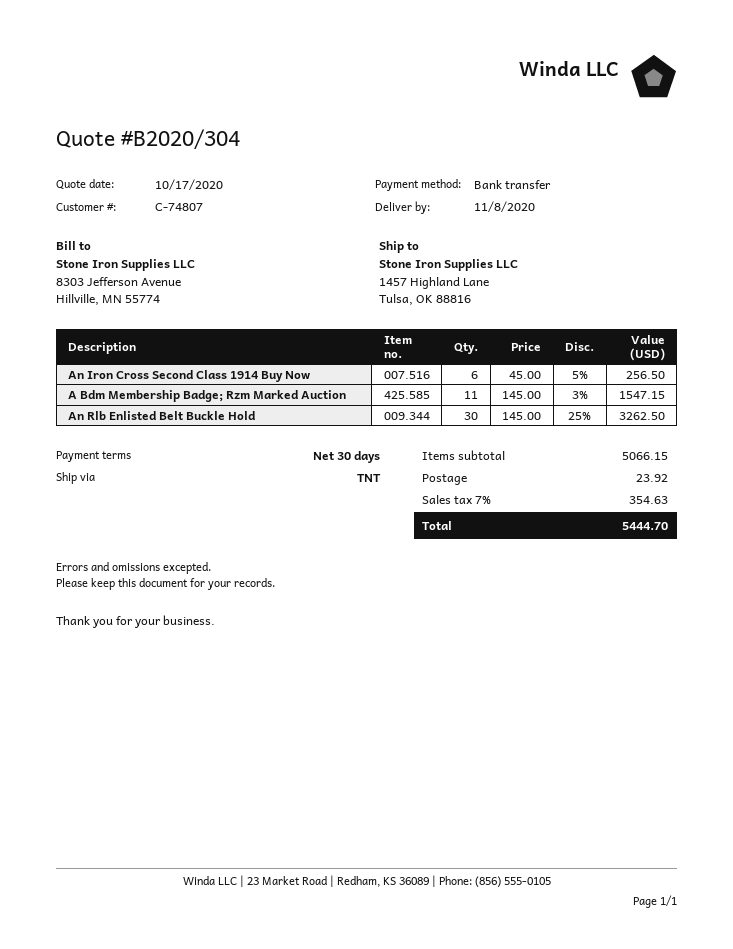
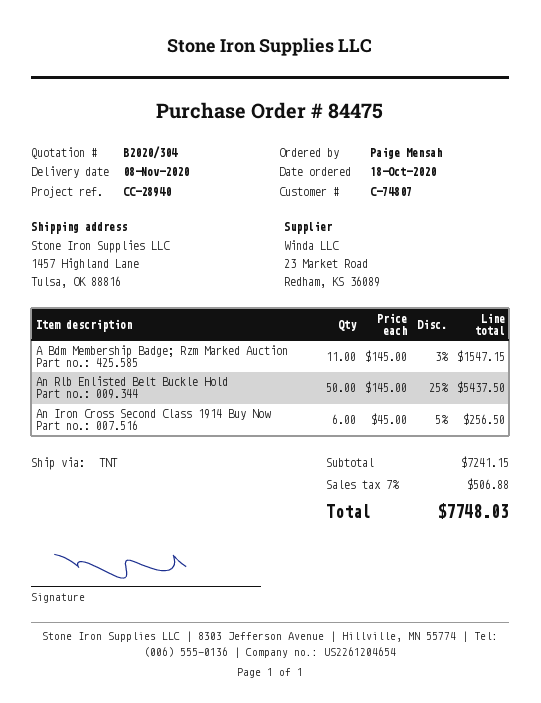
An Rlb Enlisted Belt Buckle Hold: 30 x 145.00 - 25% = 3262.50 -> 50 x 145.00 - 25% = 5437.50
subtotal: 5066.15 -> 7241.15
shipping: 23.92 -> none
tax: 7% = 354.63 -> 7% = 506.88
total: 5444.70 -> 7748.03

